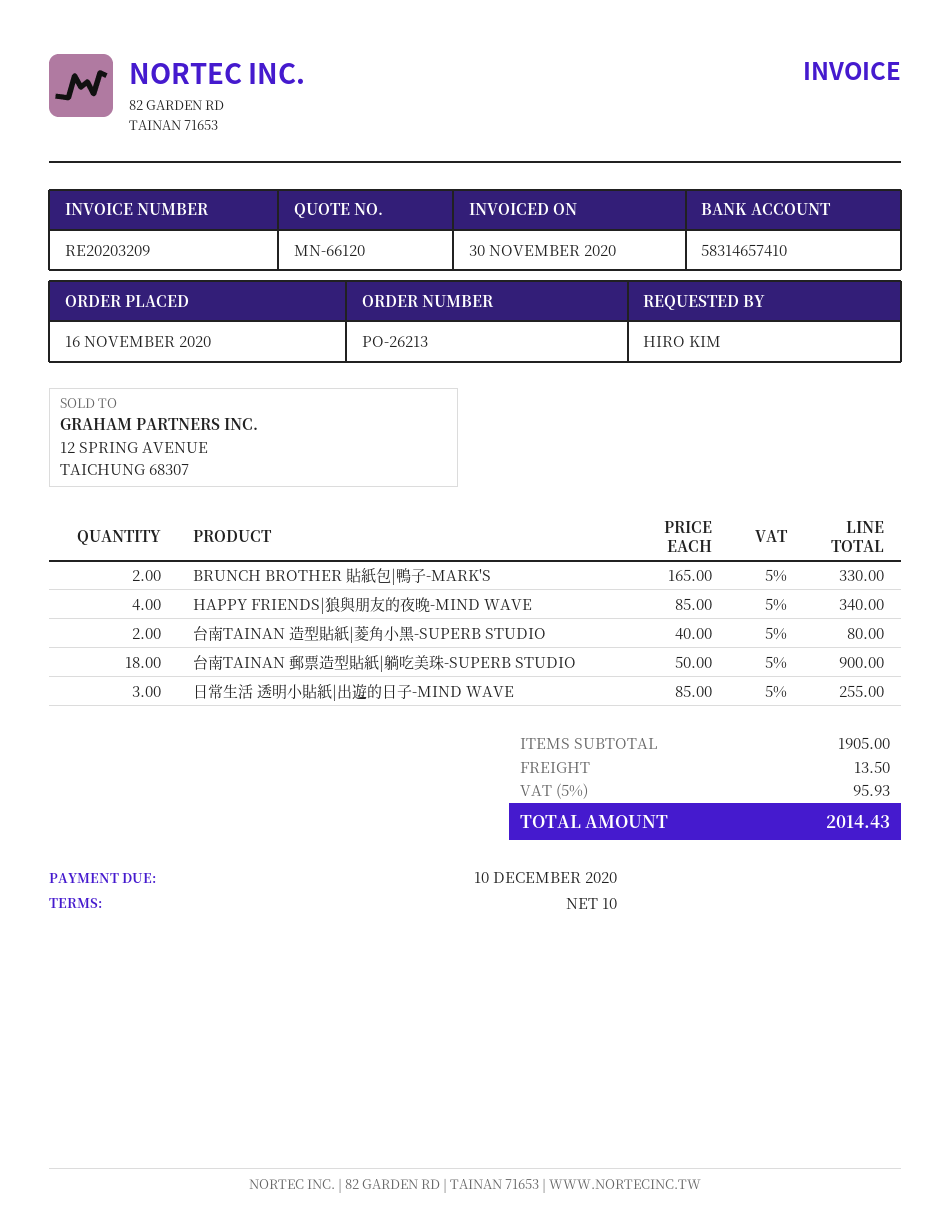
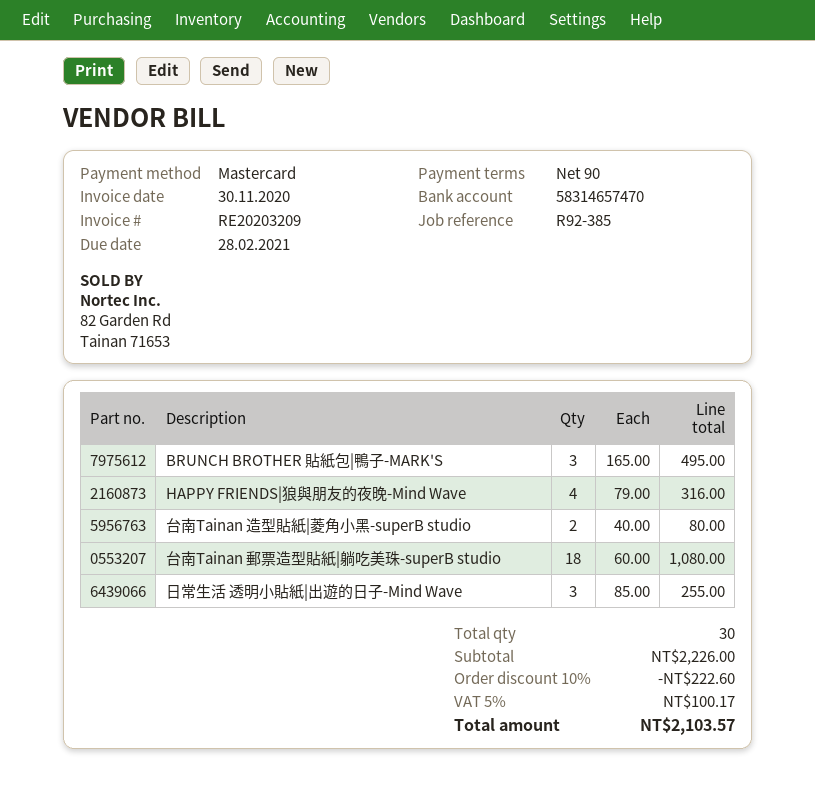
payment terms: 10 days -> 90 days
due date: 2020-12-10 -> 2021-02-28
bank account: 58314657410 -> 58314657470
BRUNCH BROTHER 貼紙包|鴨子-MARK'S: 2 x 165.00 = 330.00 -> 3 x 165.00 = 495.00
HAPPY FRIENDS|狼與朋友的夜晚-MIND WAVE: 4 x 85.00 = 340.00 -> 4 x 79.00 = 316.00
台南TAINAN 郵票造型貼紙|躺吃美珠-SUPERB STUDIO: 18 x 50.00 = 900.00 -> 18 x 60.00 = 1080.00
subtotal: 1905.00 -> 2226.00
discount: none -> 10% = 222.60
shipping: 13.50 -> none
tax: 5% = 95.93 -> 5% = 100.17
total: 2014.43 -> 2103.57

